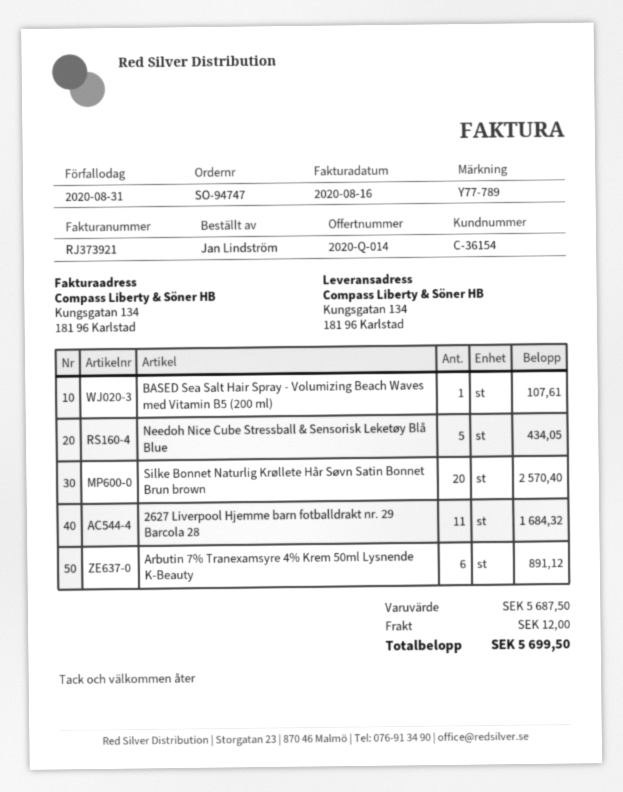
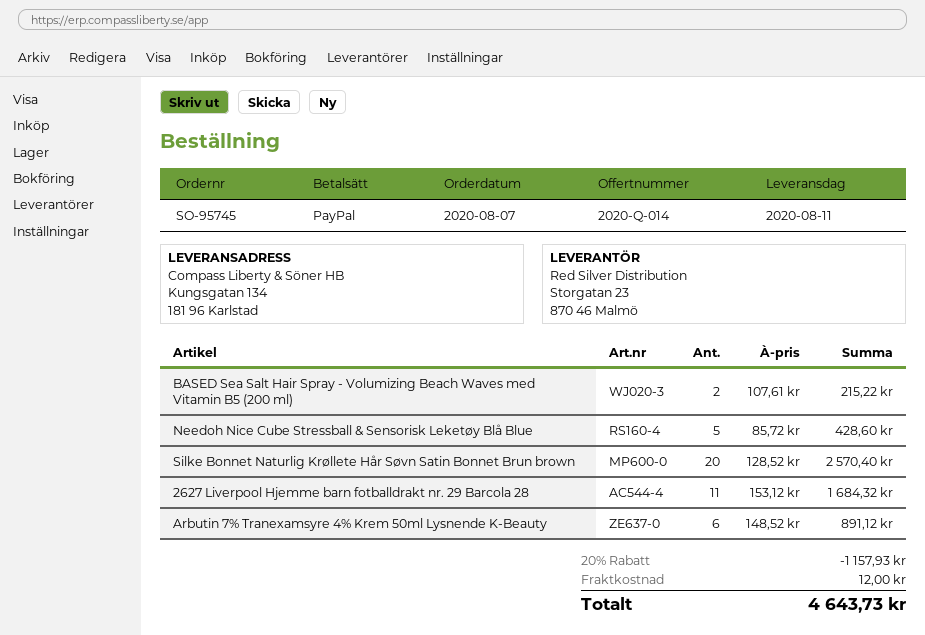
order number: SO-94747 -> SO-95745
BASED Sea Salt Hair Spray - Volumizing Beach Waves med Vitamin B5 (200 ml): 1 for 107.61 -> 2 for 215.22
Needoh Nice Cube Stressball & Sensorisk Leketøy Blå Blue: 5 for 434.05 -> 5 for 428.60
discount: none -> 20% = 1157.93
total: 5699.50 -> 4643.73

